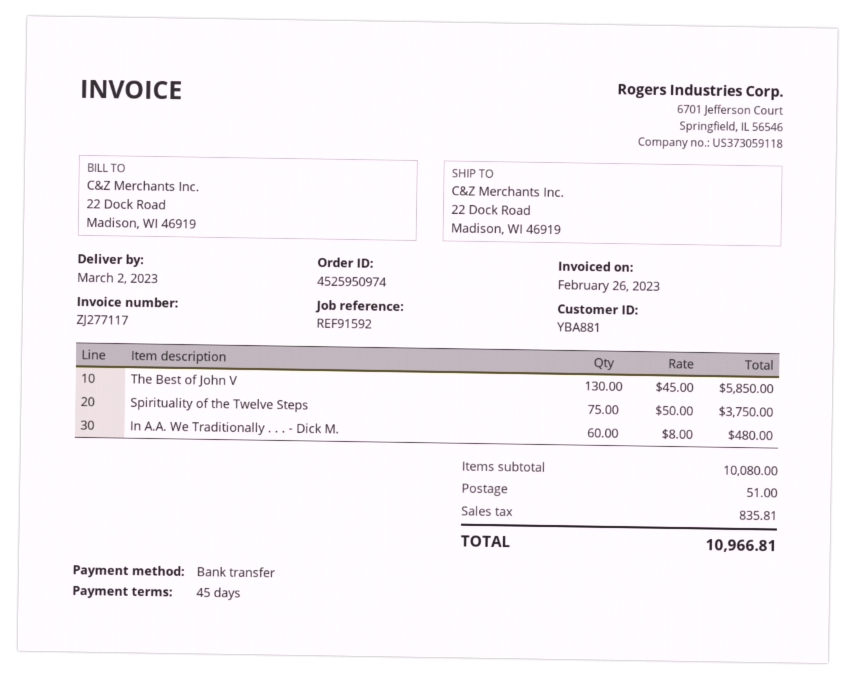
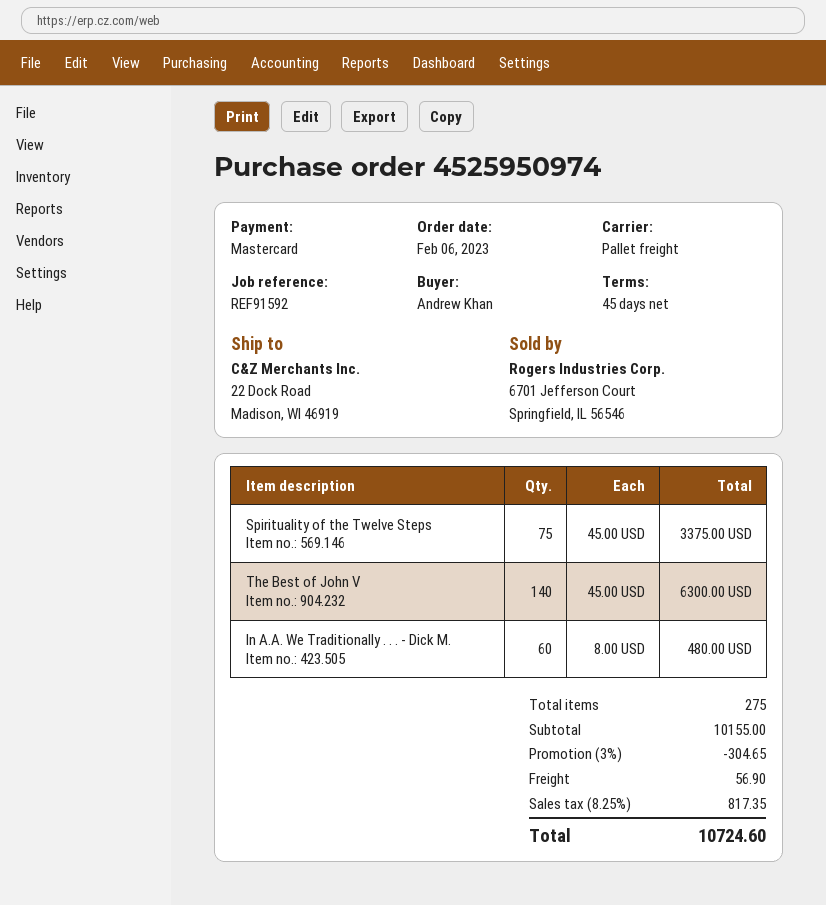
payment method: bank transfer -> Mastercard
The Best of John V: 130 x 45.00 = 5850.00 -> 140 x 45.00 = 6300.00
Spirituality of the Twelve Steps: 75 x 50.00 = 3750.00 -> 75 x 45.00 = 3375.00
subtotal: 10080.00 -> 10155.00
discount: none -> 3% = 304.65
shipping: 51.00 -> 56.90
tax: 835.81 -> 817.35
total: 10966.81 -> 10724.60

